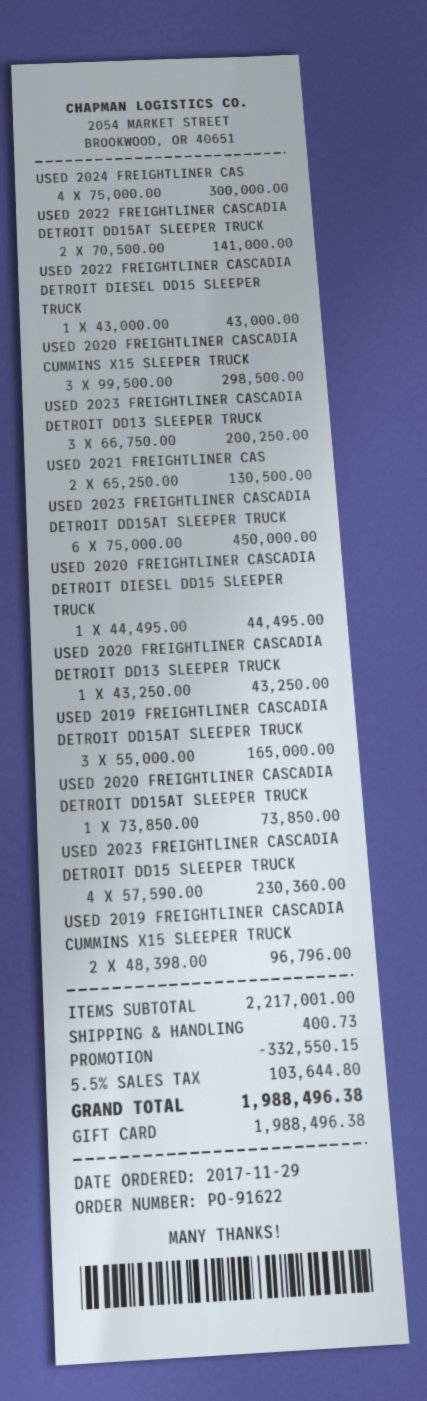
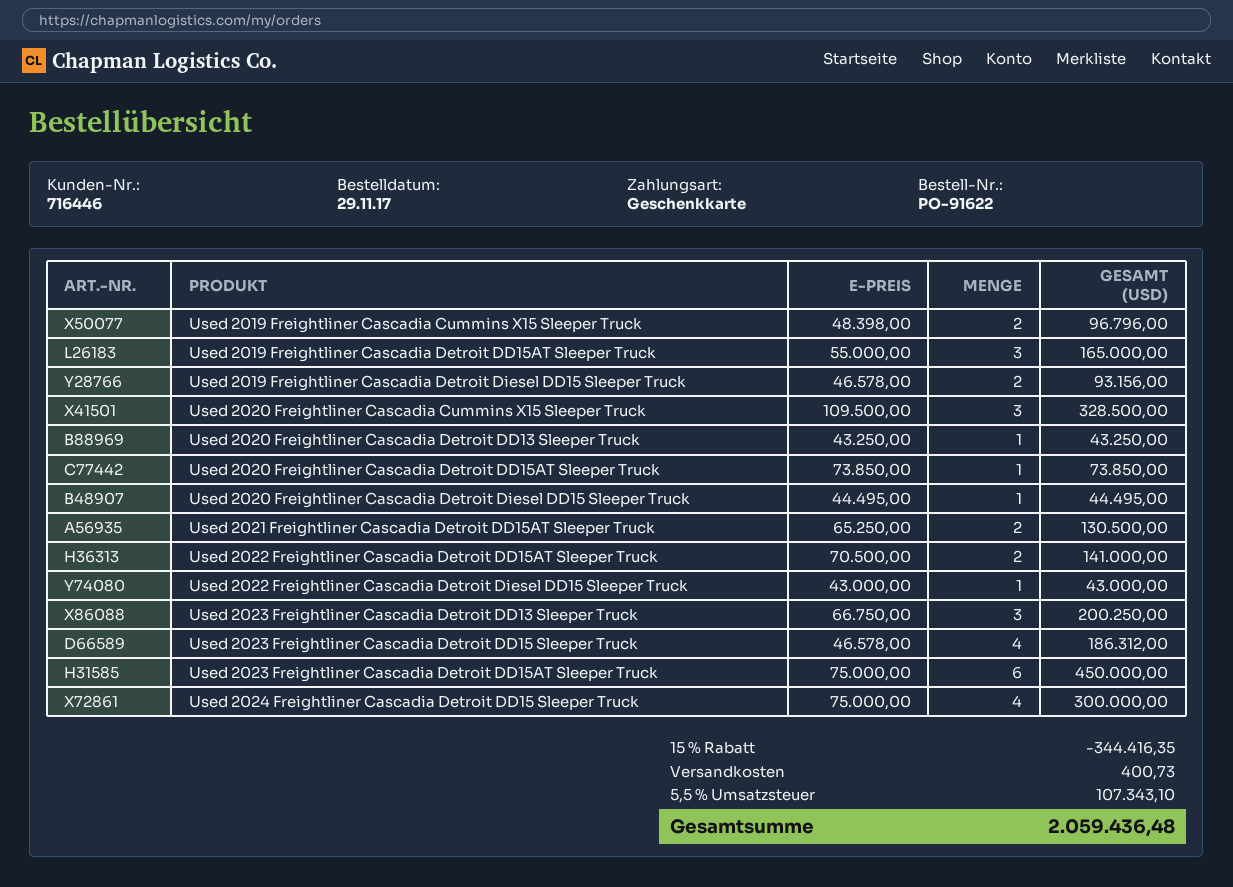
USED 2020 FREIGHTLINER CASCADIA CUMMINS X15 SLEEPER TRUCK: 3 x 99500.00 = 298500.00 -> 3 x 109500.00 = 328500.00
USED 2023 FREIGHTLINER CASCADIA DETROIT DD15 SLEEPER TRUCK: 4 x 57590.00 = 230360.00 -> 4 x 46578.00 = 186312.00
Used 2019 Freightliner Cascadia Detroit Diesel DD15 Sleeper Truck: none -> 2 x 46578.00 = 93156.00
discount: 332550.15 -> 344416.35
tax: 5.5% = 103644.80 -> 5.5% = 107343.10
total: 1988496.38 -> 2059436.48

